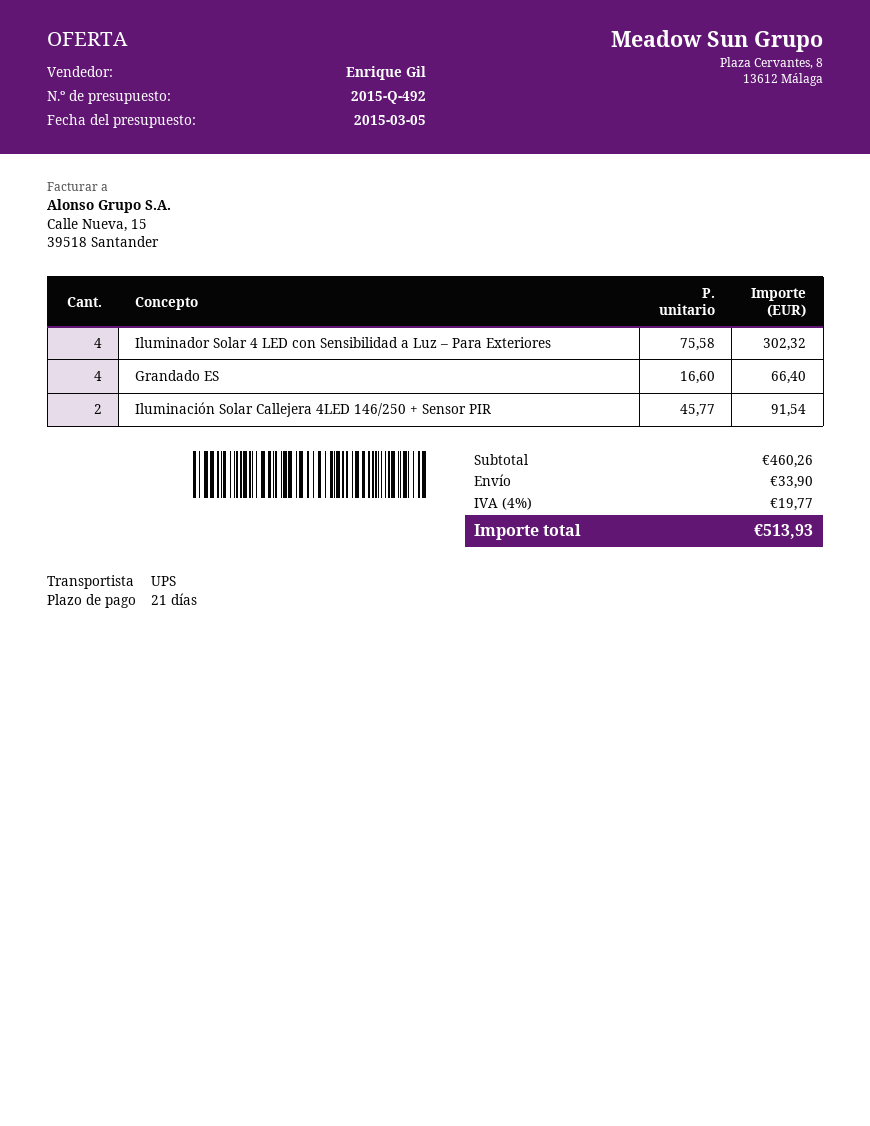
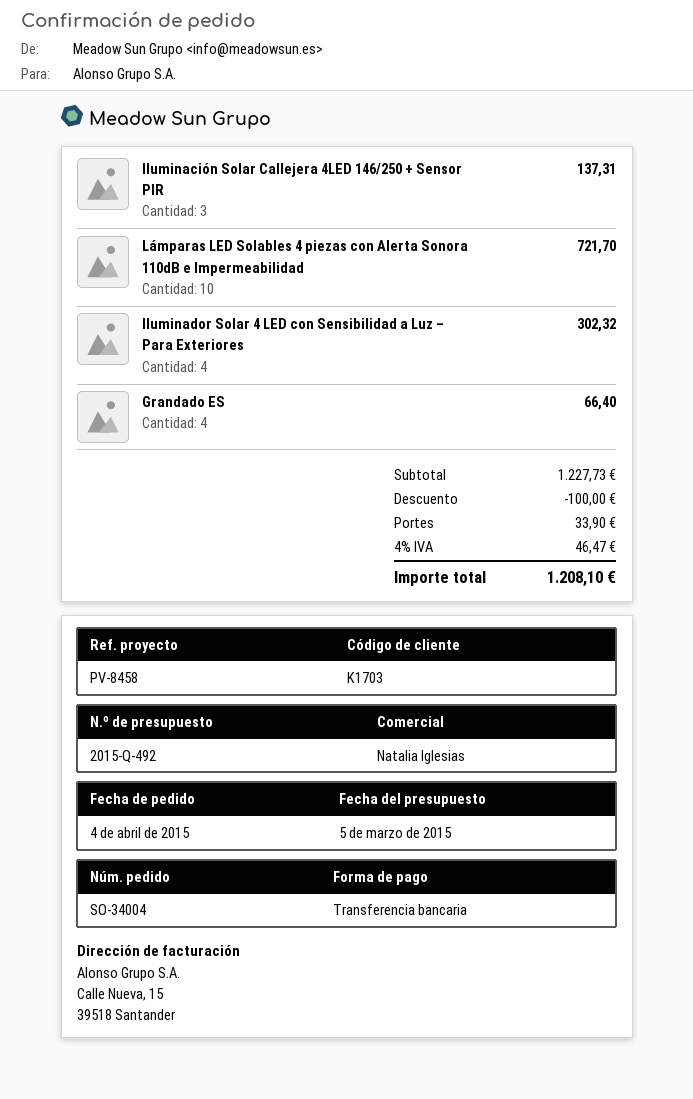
sales rep: Enrique Gil -> Natalia Iglesias
Iluminación Solar Callejera 4LED 146/250 + Sensor PIR: 2 for 91.54 -> 3 for 137.31
Lámparas LED Solables 4 piezas con Alerta Sonora 110dB e Impermeabilidad: none -> 10 for 721.70
subtotal: 460.26 -> 1227.73
discount: none -> 100.00
tax: 4% = 19.77 -> 4% = 46.47
total: 513.93 -> 1208.10

